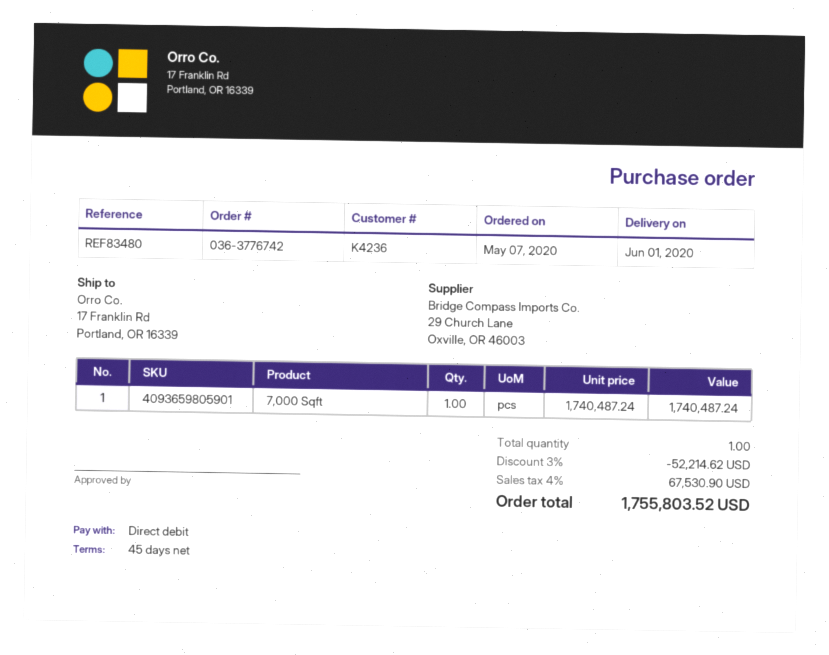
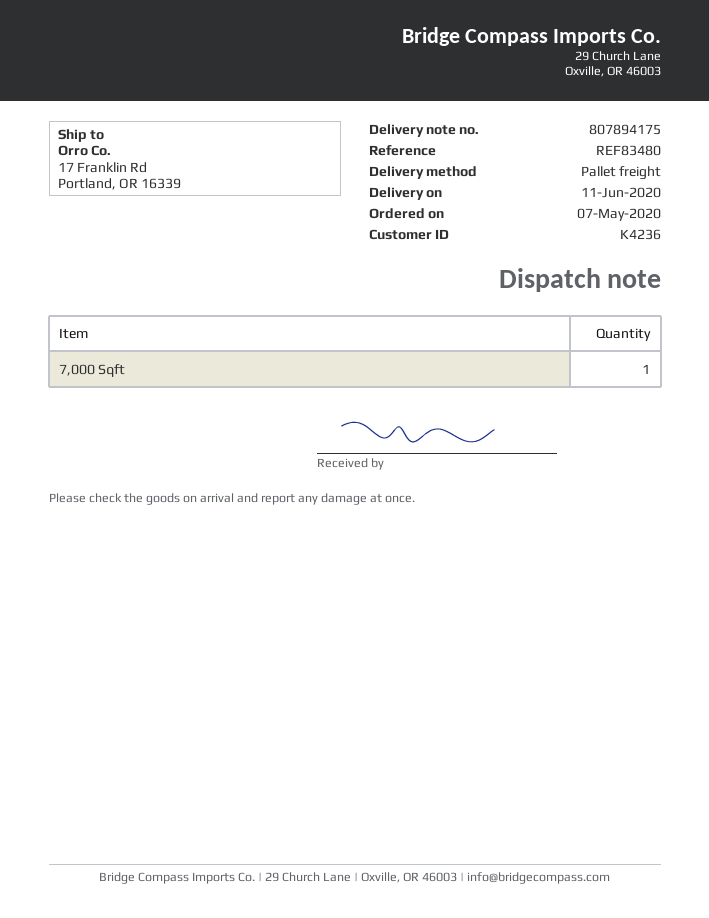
delivery date: 2020-06-01 -> 2020-06-11

